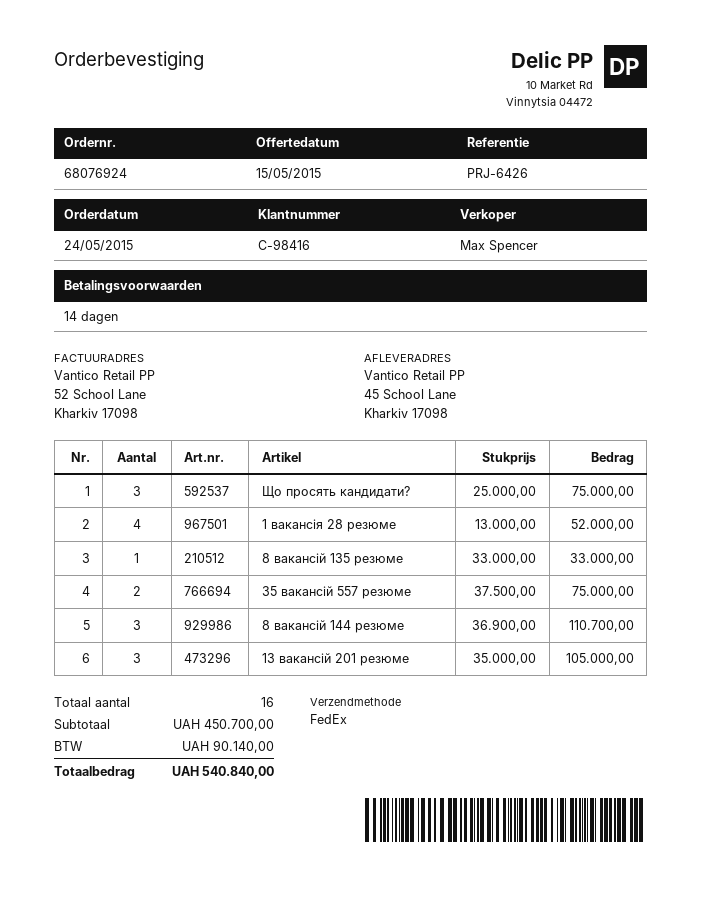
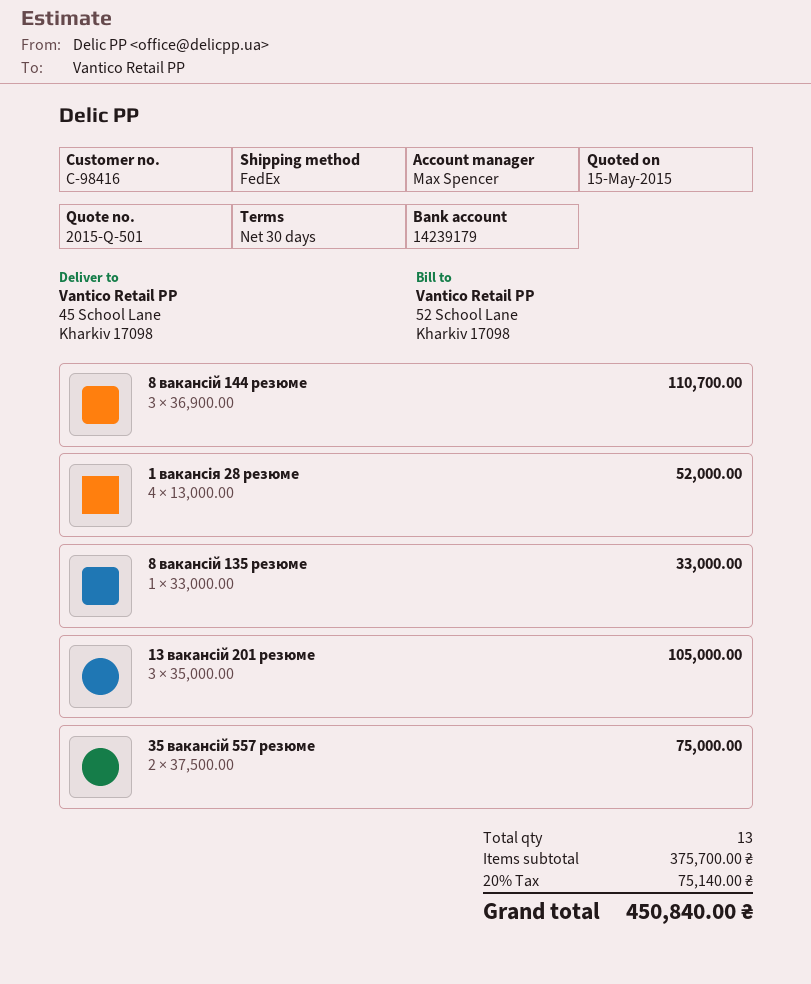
payment terms: 14 days -> 30 days
Що просять кандидати?: 3 x 25000.00 = 75000.00 -> none
total quantity: 16 -> 13
subtotal: 450700.00 -> 375700.00
tax: 90140.00 -> 75140.00
total: 540840.00 -> 450840.00

